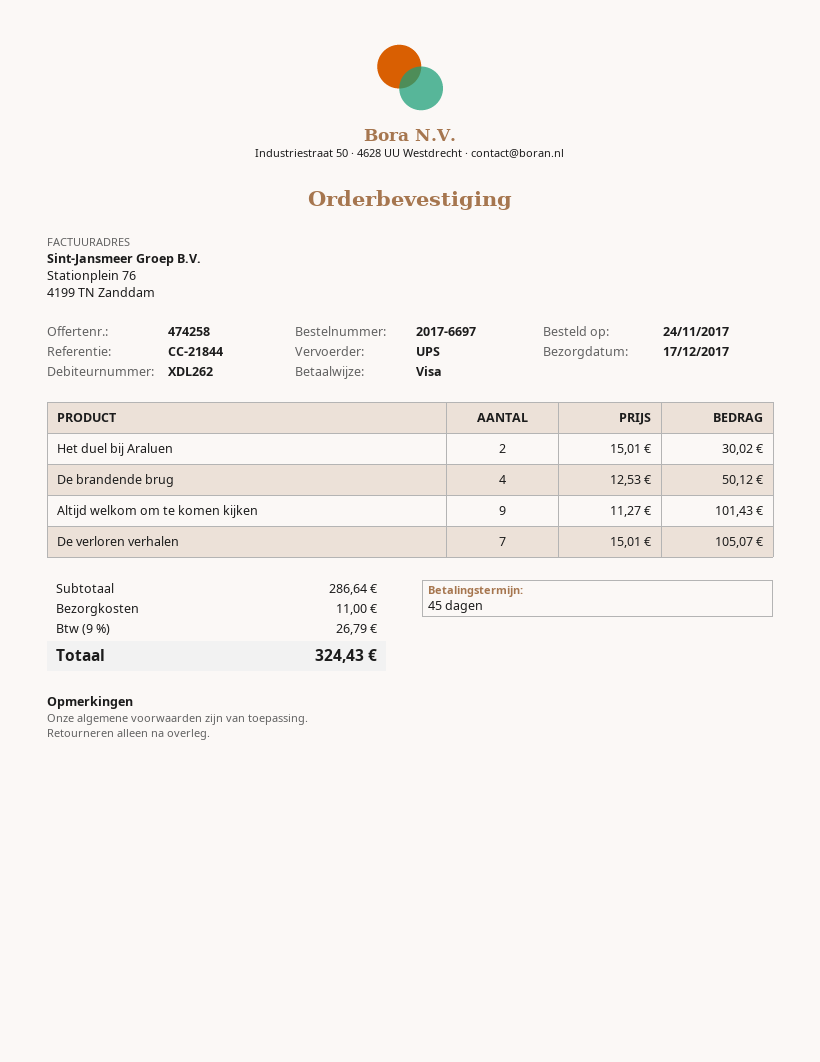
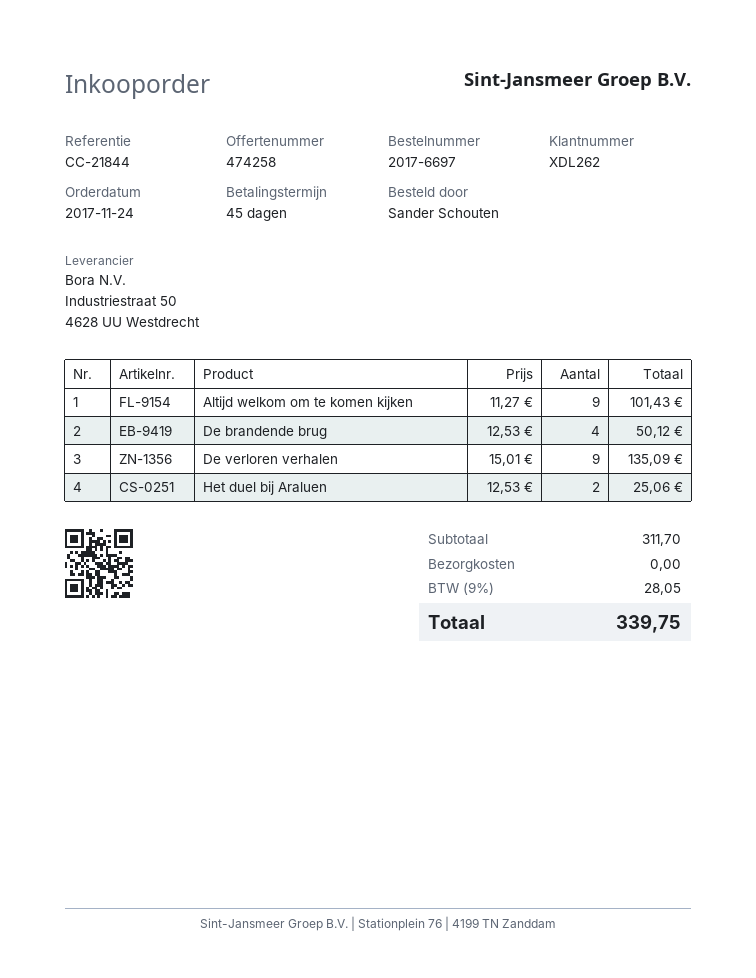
Het duel bij Araluen: 2 x 15.01 = 30.02 -> 2 x 12.53 = 25.06
De verloren verhalen: 7 x 15.01 = 105.07 -> 9 x 15.01 = 135.09
subtotal: 286.64 -> 311.70
shipping: 11.00 -> 0.00
tax: 9% = 26.79 -> 9% = 28.05
total: 324.43 -> 339.75

